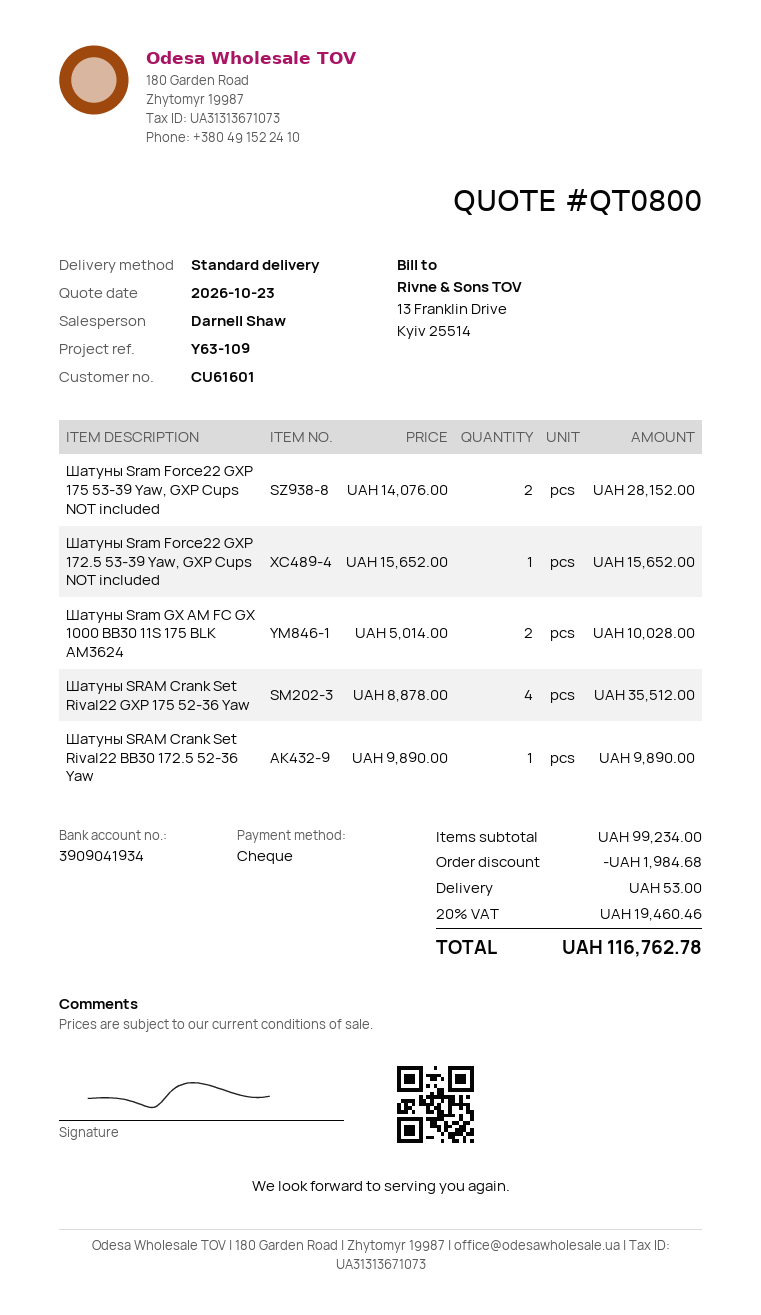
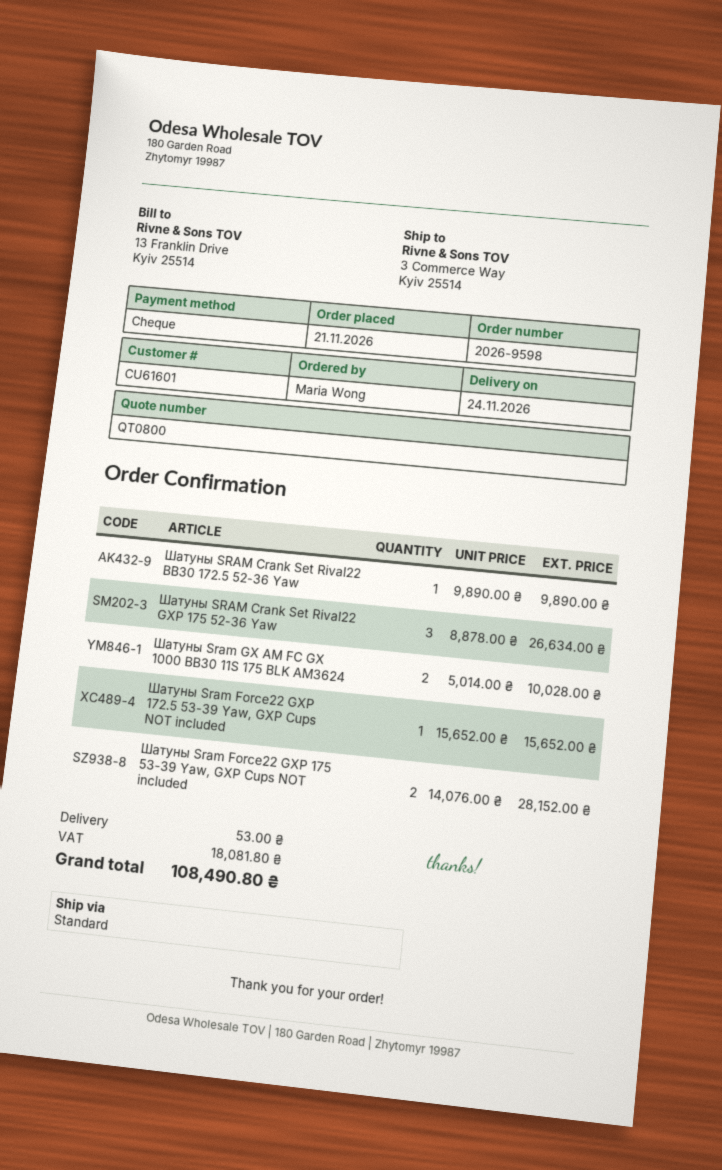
Шатуны SRAM Crank Set Rival22 GXP 175 52-36 Yaw: 4 x 8878.00 = 35512.00 -> 3 x 8878.00 = 26634.00
discount: 1984.68 -> none
tax: 19460.46 -> 18081.80
total: 116762.78 -> 108490.80

